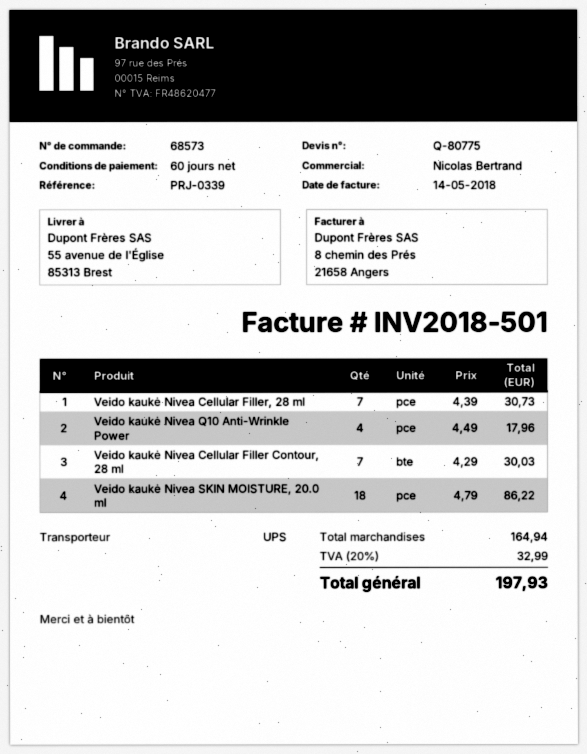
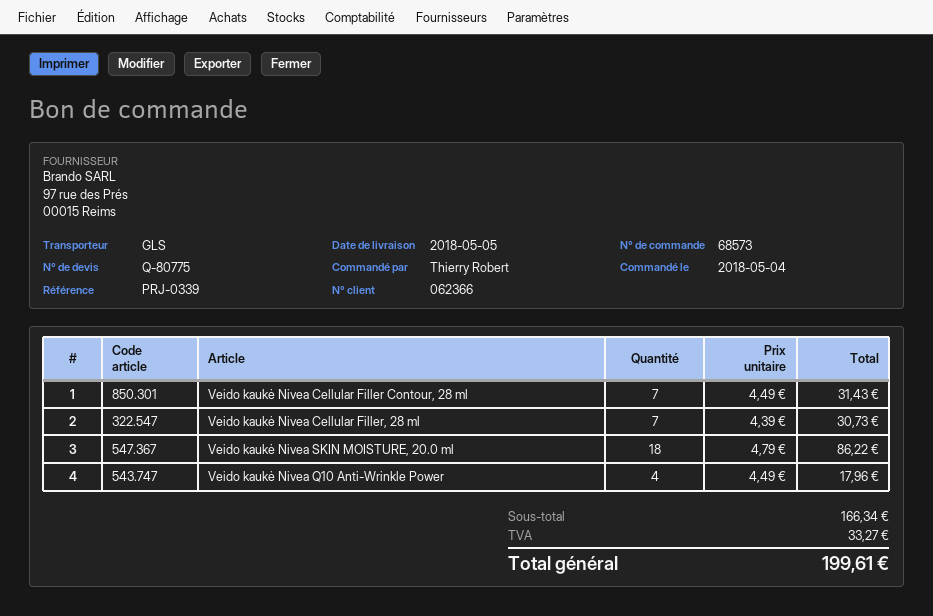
shipping method: UPS -> GLS
Veido kaukė Nivea Cellular Filler Contour, 28 ml: 7 x 4.29 = 30.03 -> 7 x 4.49 = 31.43
subtotal: 164.94 -> 166.34
tax: 32.99 -> 33.27
total: 197.93 -> 199.61

